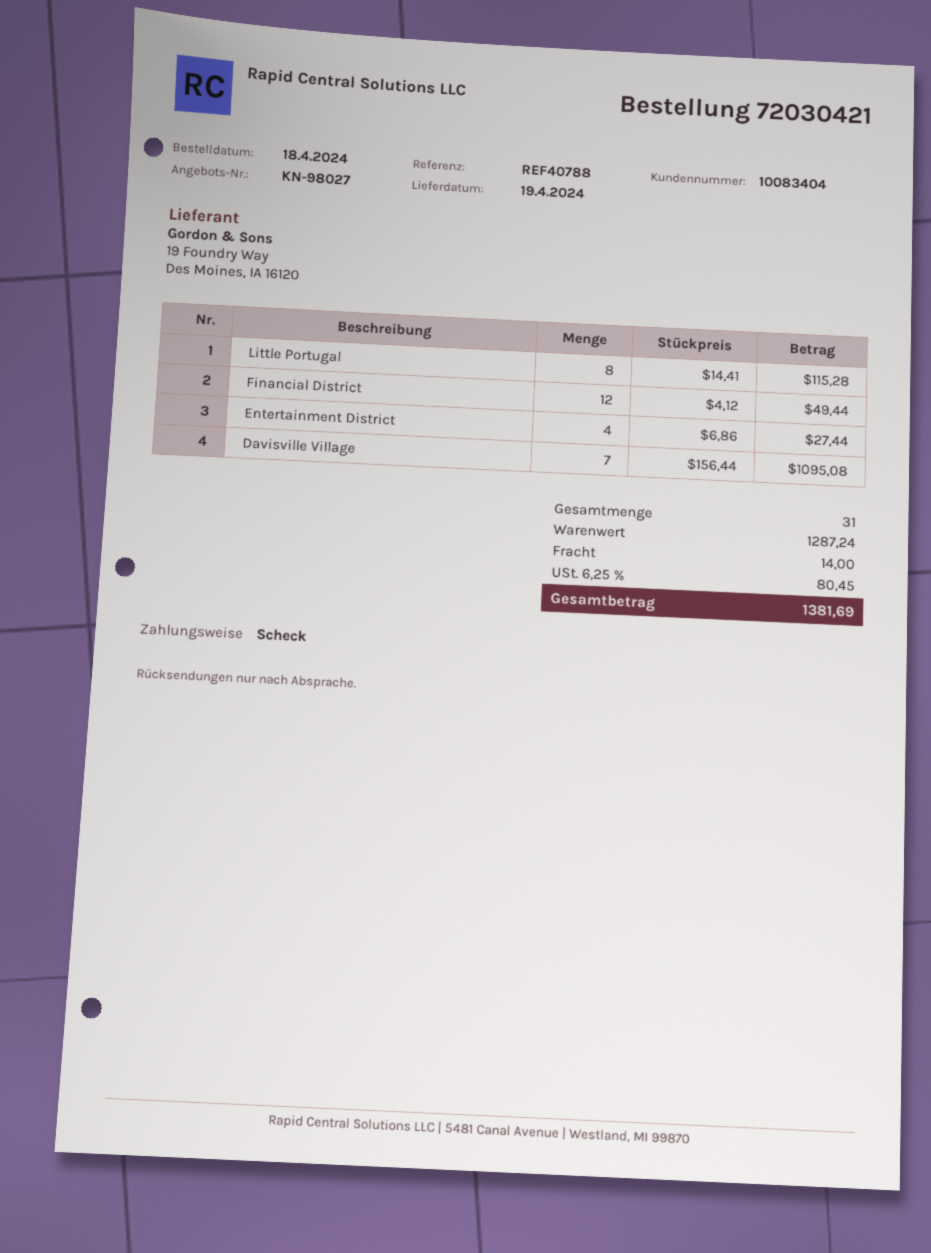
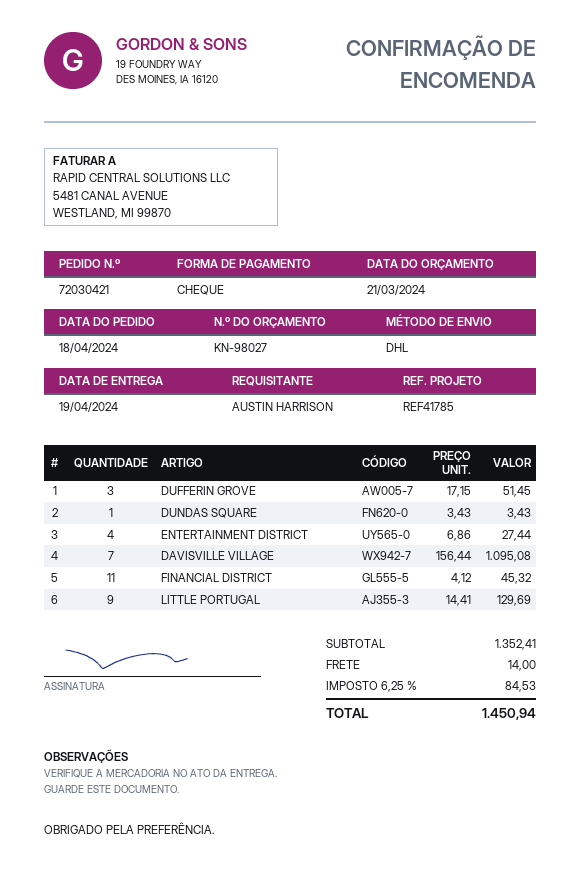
reference: REF40788 -> REF41785
Little Portugal: 8 x 14.41 = 115.28 -> 9 x 14.41 = 129.69
Financial District: 12 x 4.12 = 49.44 -> 11 x 4.12 = 45.32
DUFFERIN GROVE: none -> 3 x 17.15 = 51.45
DUNDAS SQUARE: none -> 1 x 3.43 = 3.43
subtotal: 1287.24 -> 1352.41
tax: 6.25% = 80.45 -> 6.25% = 84.53
total: 1381.69 -> 1450.94

